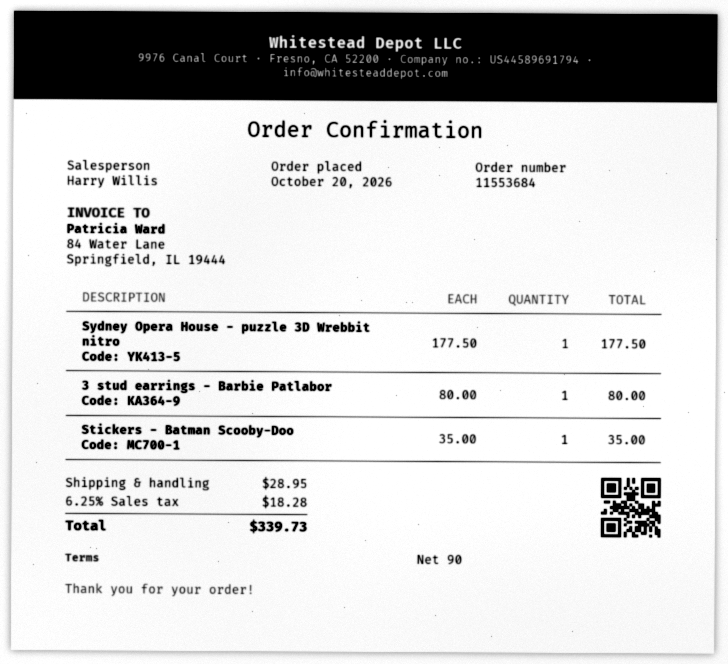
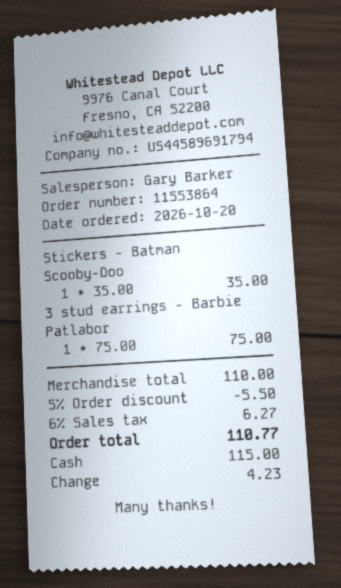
order number: 11553684 -> 11553864
sales rep: Harry Willis -> Gary Barker
Sydney Opera House - puzzle 3D Wrebbit nitro: 1 x 177.50 = 177.50 -> none
3 stud earrings - Barbie Patlabor: 1 x 80.00 = 80.00 -> 1 x 75.00 = 75.00
discount: none -> 5% = 5.50
shipping: 28.95 -> none
tax: 6.25% = 18.28 -> 6% = 6.27
total: 339.73 -> 110.77

